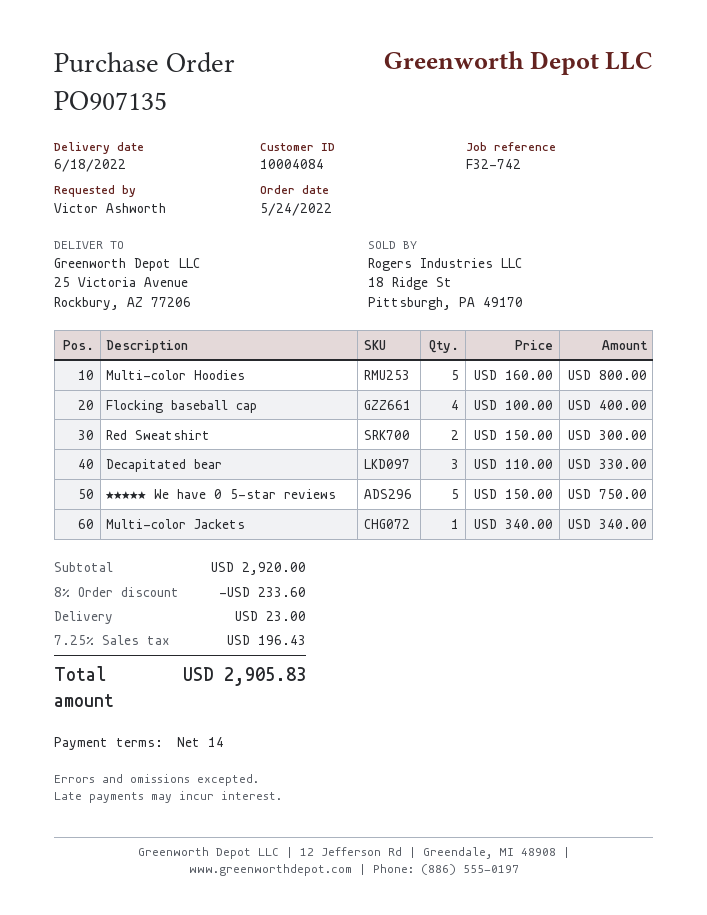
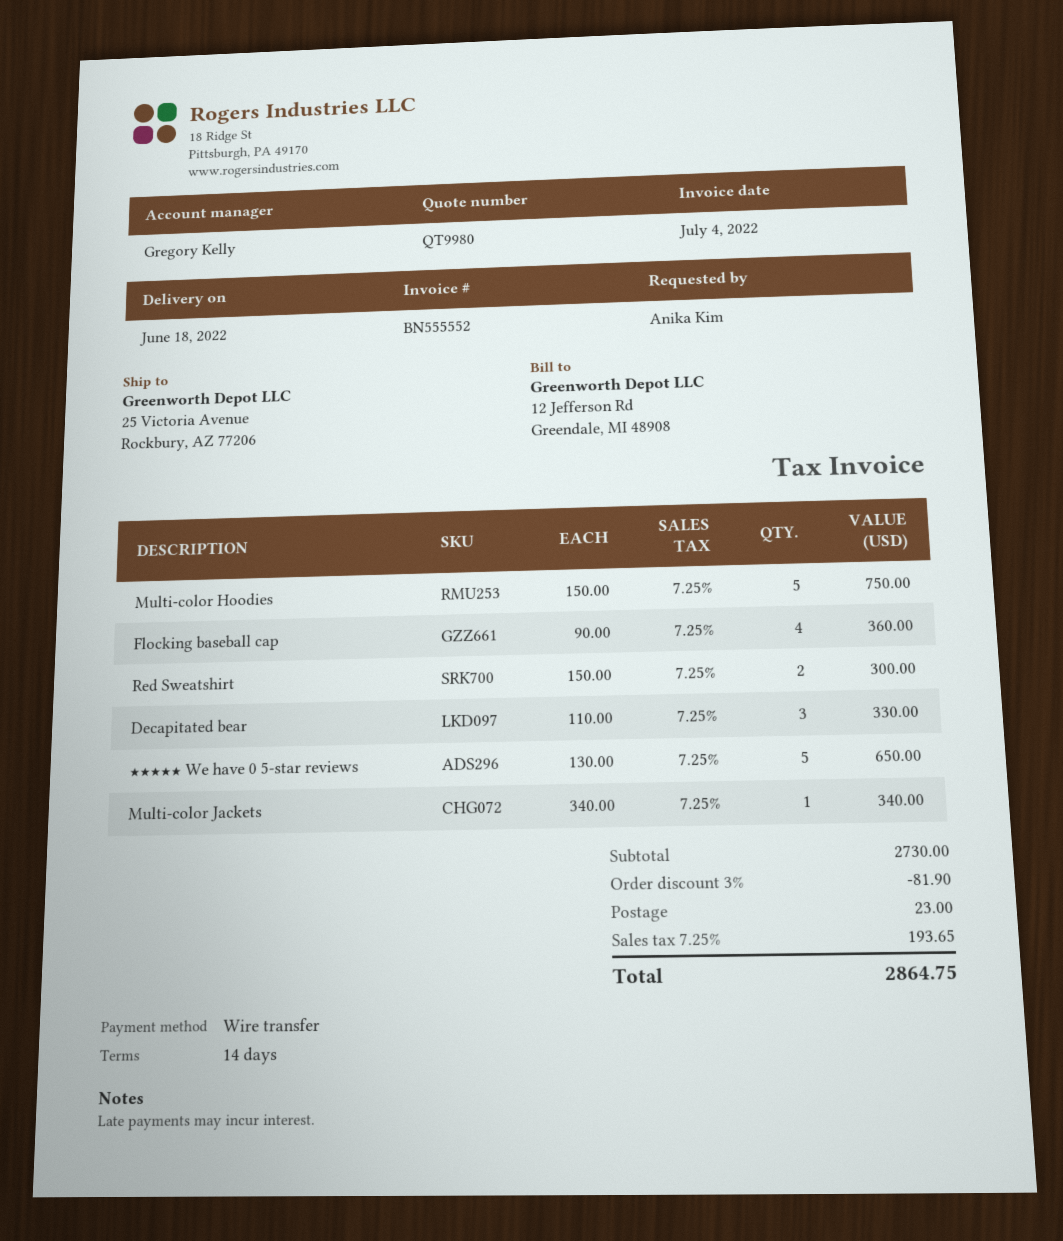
ordered by: Victor Ashworth -> Anika Kim
Multi-color Hoodies: 5 x 160.00 = 800.00 -> 5 x 150.00 = 750.00
Flocking baseball cap: 4 x 100.00 = 400.00 -> 4 x 90.00 = 360.00
★★★★★ We have 0 5-star reviews: 5 x 150.00 = 750.00 -> 5 x 130.00 = 650.00
subtotal: 2920.00 -> 2730.00
discount: 8% = 233.60 -> 3% = 81.90
tax: 7.25% = 196.43 -> 7.25% = 193.65
total: 2905.83 -> 2864.75

